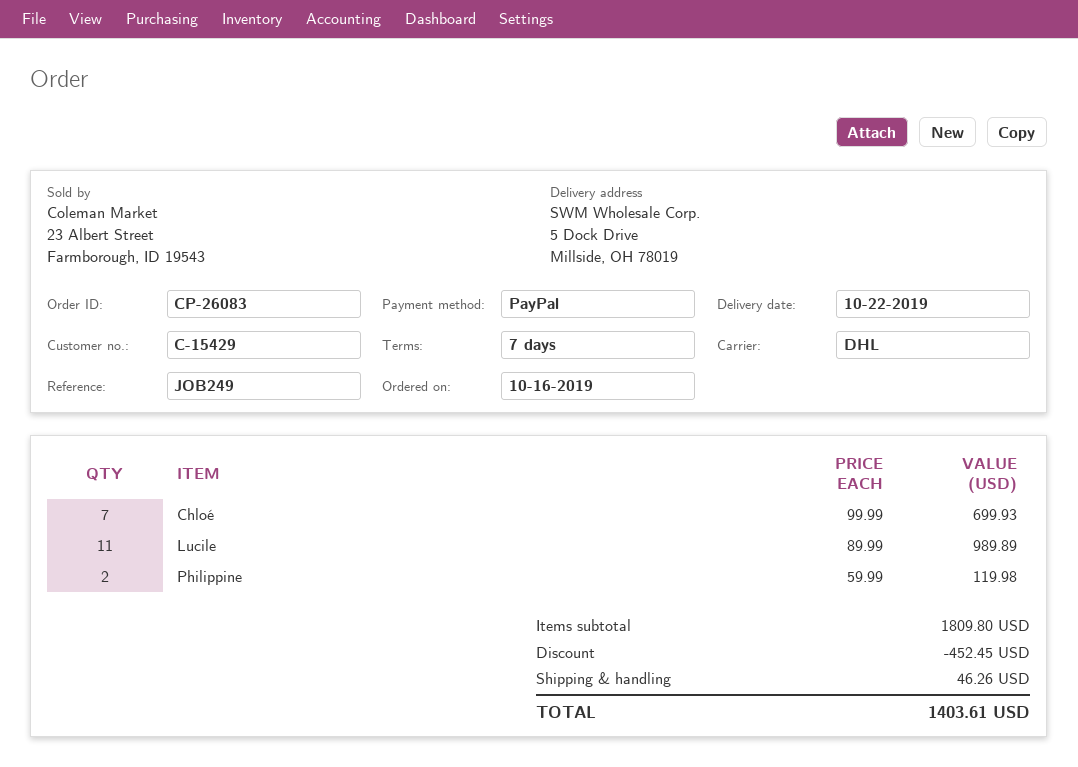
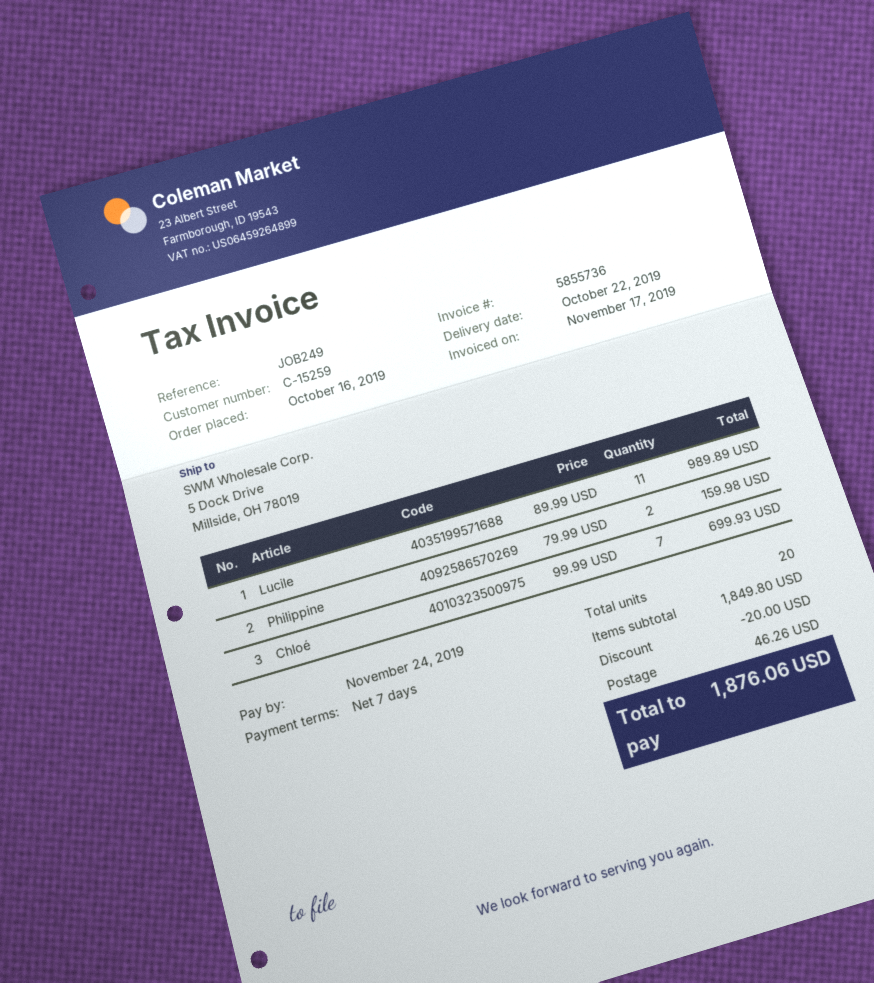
customer number: C-15429 -> C-15259
Philippine: 2 x 59.99 = 119.98 -> 2 x 79.99 = 159.98
subtotal: 1809.80 -> 1849.80
discount: 452.45 -> 20.00
total: 1403.61 -> 1876.06

